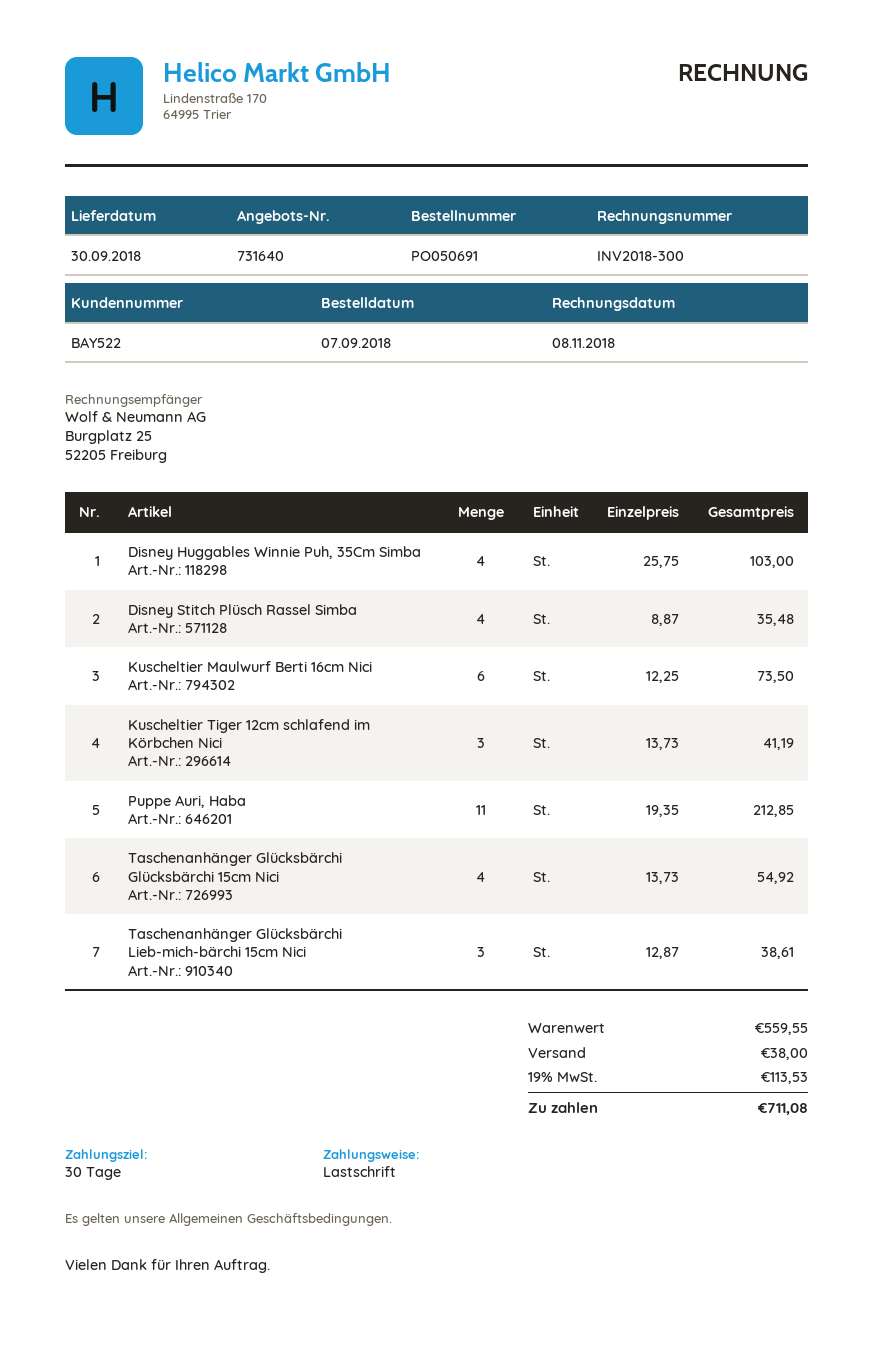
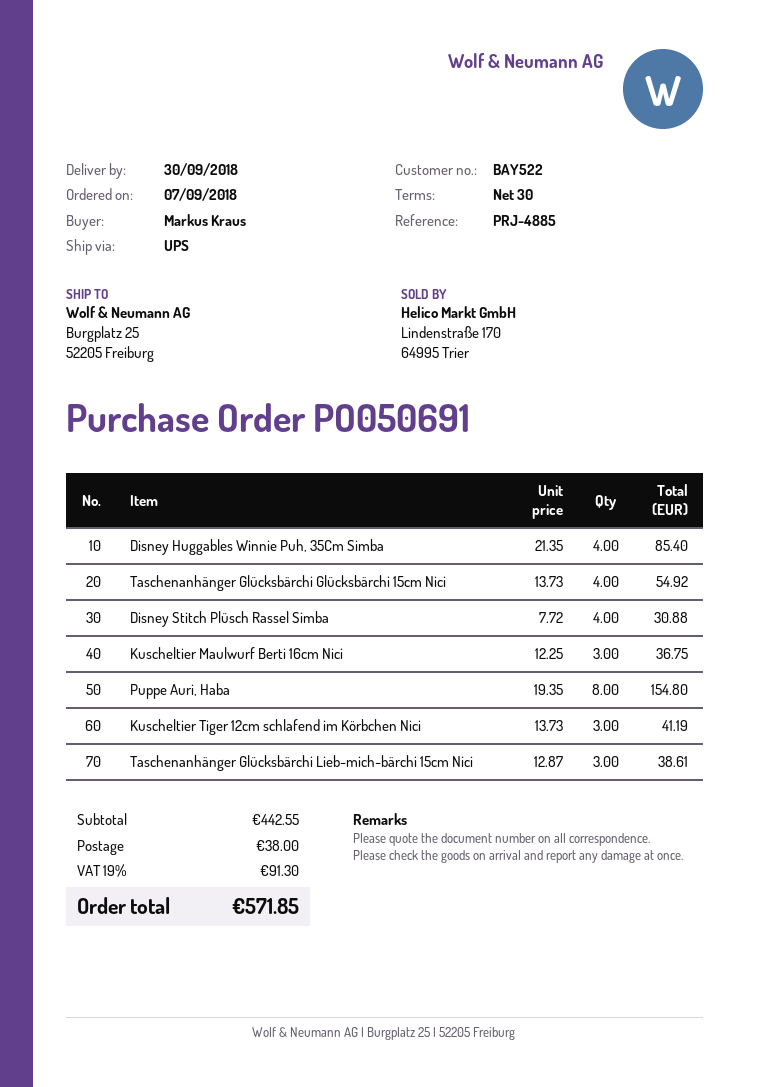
Disney Huggables Winnie Puh, 35Cm Simba: 4 x 25.75 = 103.00 -> 4 x 21.35 = 85.40
Disney Stitch Plüsch Rassel Simba: 4 x 8.87 = 35.48 -> 4 x 7.72 = 30.88
Kuscheltier Maulwurf Berti 16cm Nici: 6 x 12.25 = 73.50 -> 3 x 12.25 = 36.75
Puppe Auri, Haba: 11 x 19.35 = 212.85 -> 8 x 19.35 = 154.80
subtotal: 559.55 -> 442.55
tax: 19% = 113.53 -> 19% = 91.30
total: 711.08 -> 571.85

